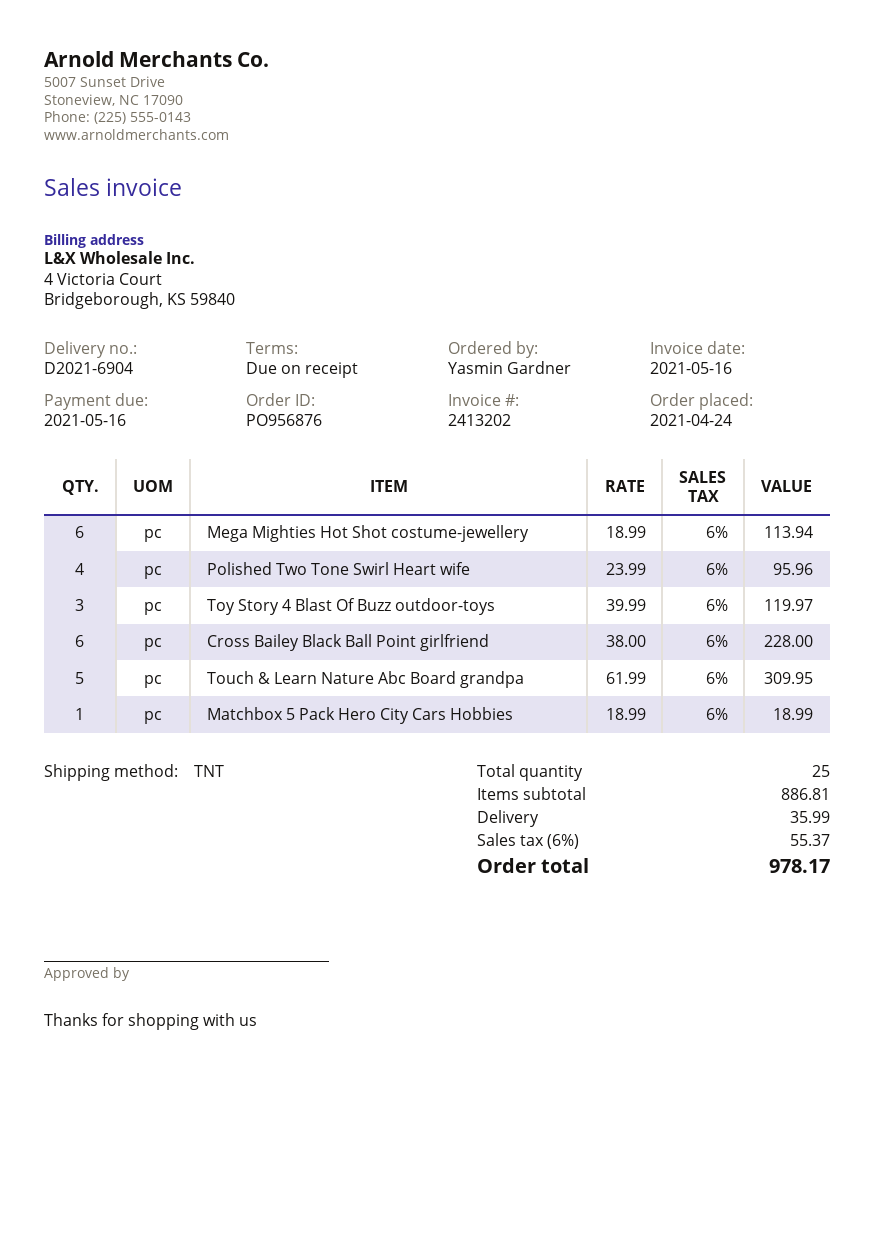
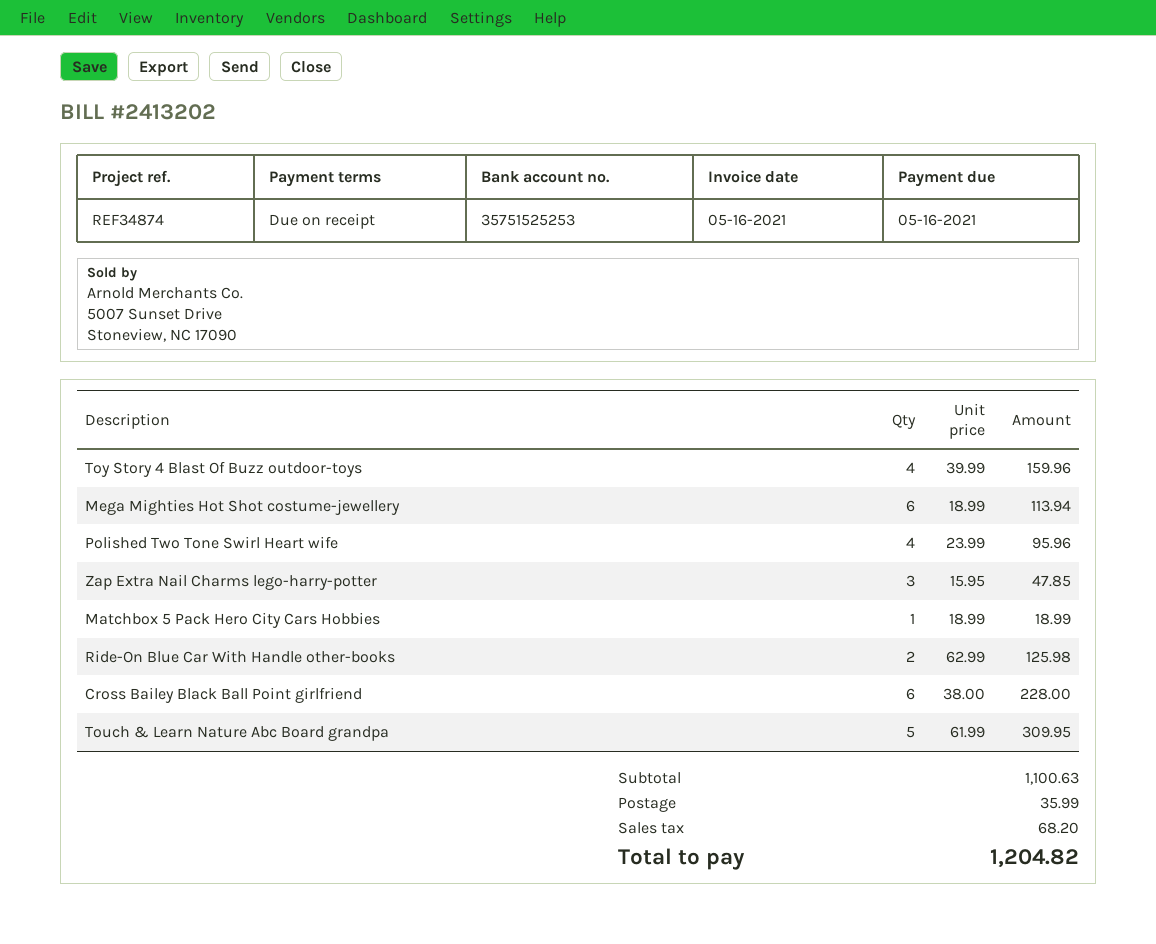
Toy Story 4 Blast Of Buzz outdoor-toys: 3 x 39.99 = 119.97 -> 4 x 39.99 = 159.96
Zap Extra Nail Charms lego-harry-potter: none -> 3 x 15.95 = 47.85
Ride-On Blue Car With Handle other-books: none -> 2 x 62.99 = 125.98
subtotal: 886.81 -> 1100.63
tax: 55.37 -> 68.20
total: 978.17 -> 1204.82

